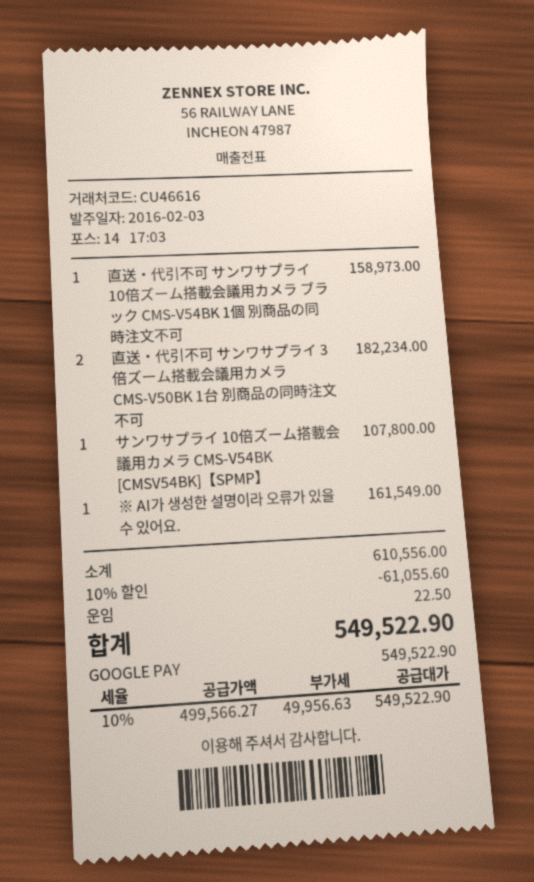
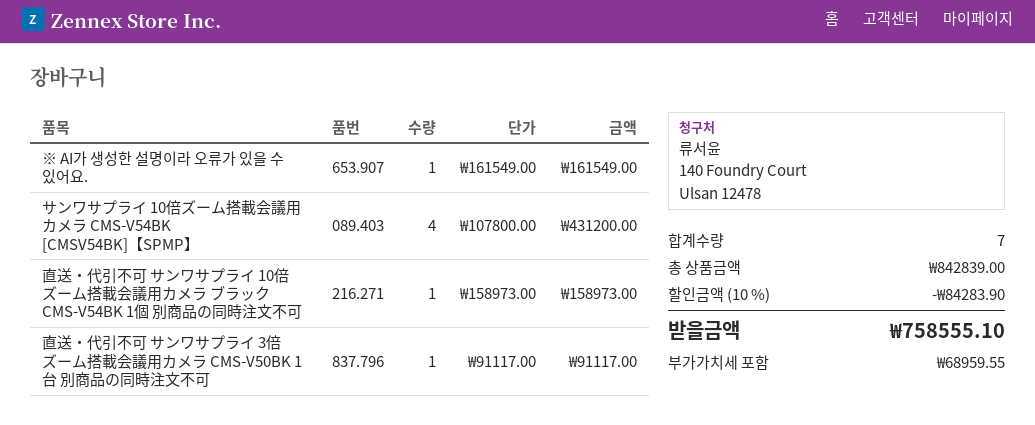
直送・代引不可 サンワサプライ 3倍ズーム搭載会議用カメラ CMS-V50BK 1台 別商品の同時注文不可: 2 for 182234.00 -> 1 for 91117.00
サンワサプライ 10倍ズーム搭載会議用カメラ CMS-V54BK [CMSV54BK]【SPMP】: 1 for 107800.00 -> 4 for 431200.00
subtotal: 610556.00 -> 842839.00
discount: 10% = 61055.60 -> 10% = 84283.90
shipping: 22.50 -> none
tax: 49956.63 -> 68959.55
total: 549522.90 -> 758555.10

